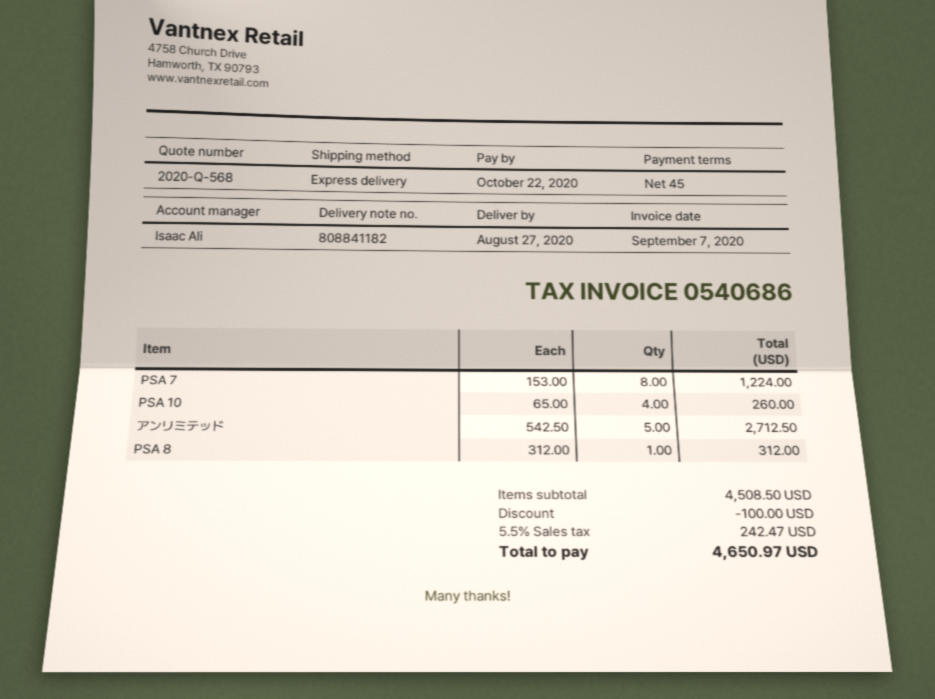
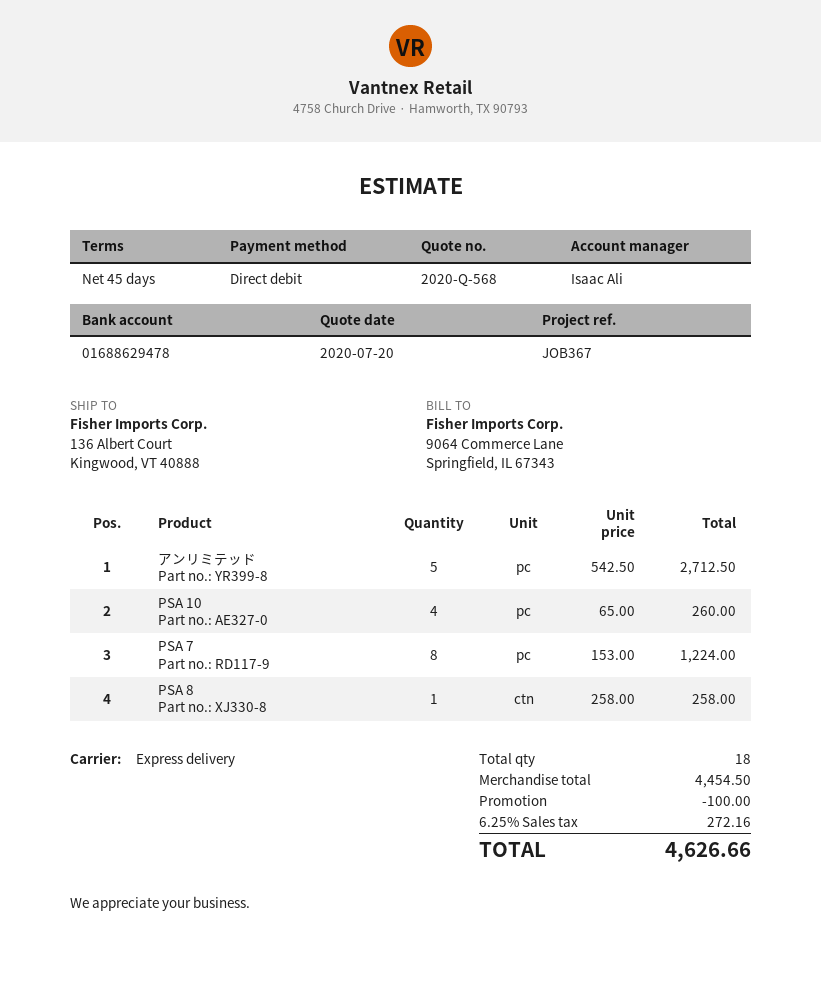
PSA 8: 1 x 312.00 = 312.00 -> 1 x 258.00 = 258.00
subtotal: 4508.50 -> 4454.50
tax: 5.5% = 242.47 -> 6.25% = 272.16
total: 4650.97 -> 4626.66

